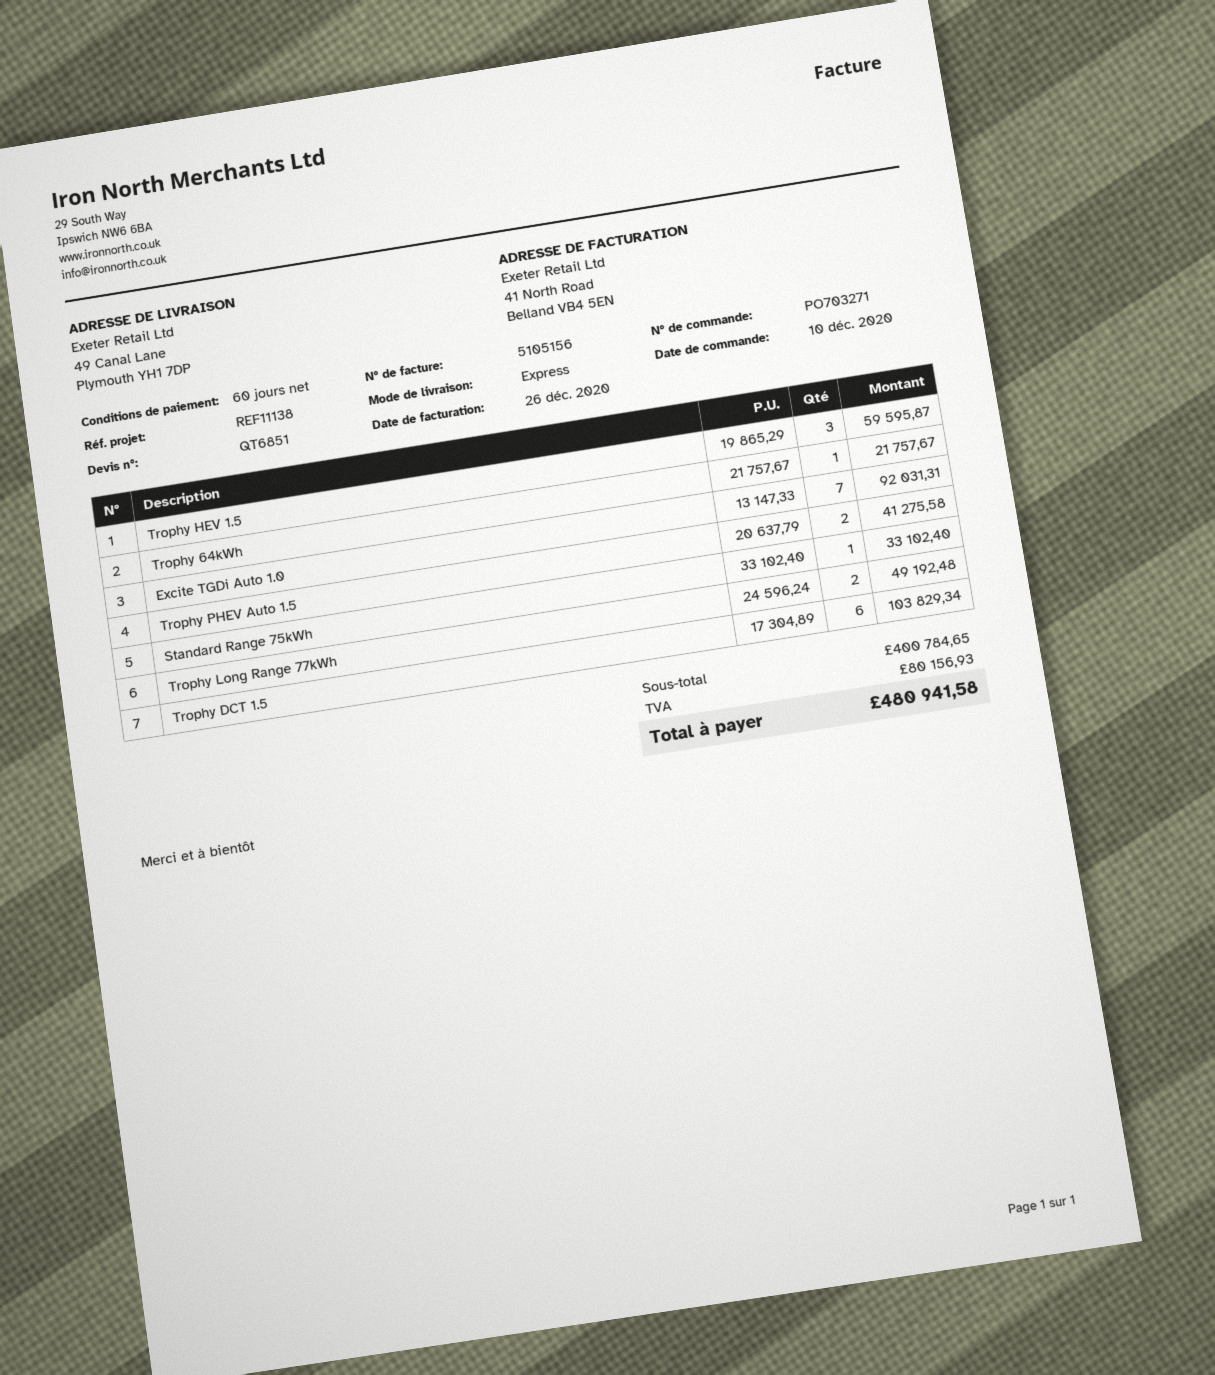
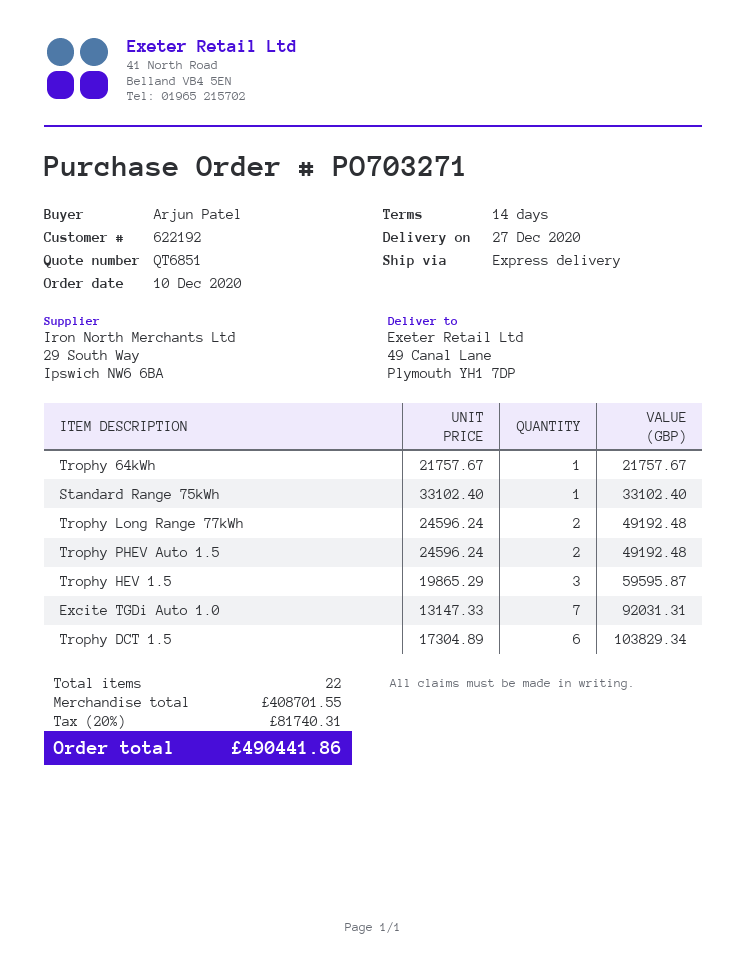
payment terms: 60 days -> 14 days
Trophy PHEV Auto 1.5: 2 x 20637.79 = 41275.58 -> 2 x 24596.24 = 49192.48
subtotal: 400784.65 -> 408701.55
tax: 80156.93 -> 81740.31
total: 480941.58 -> 490441.86

